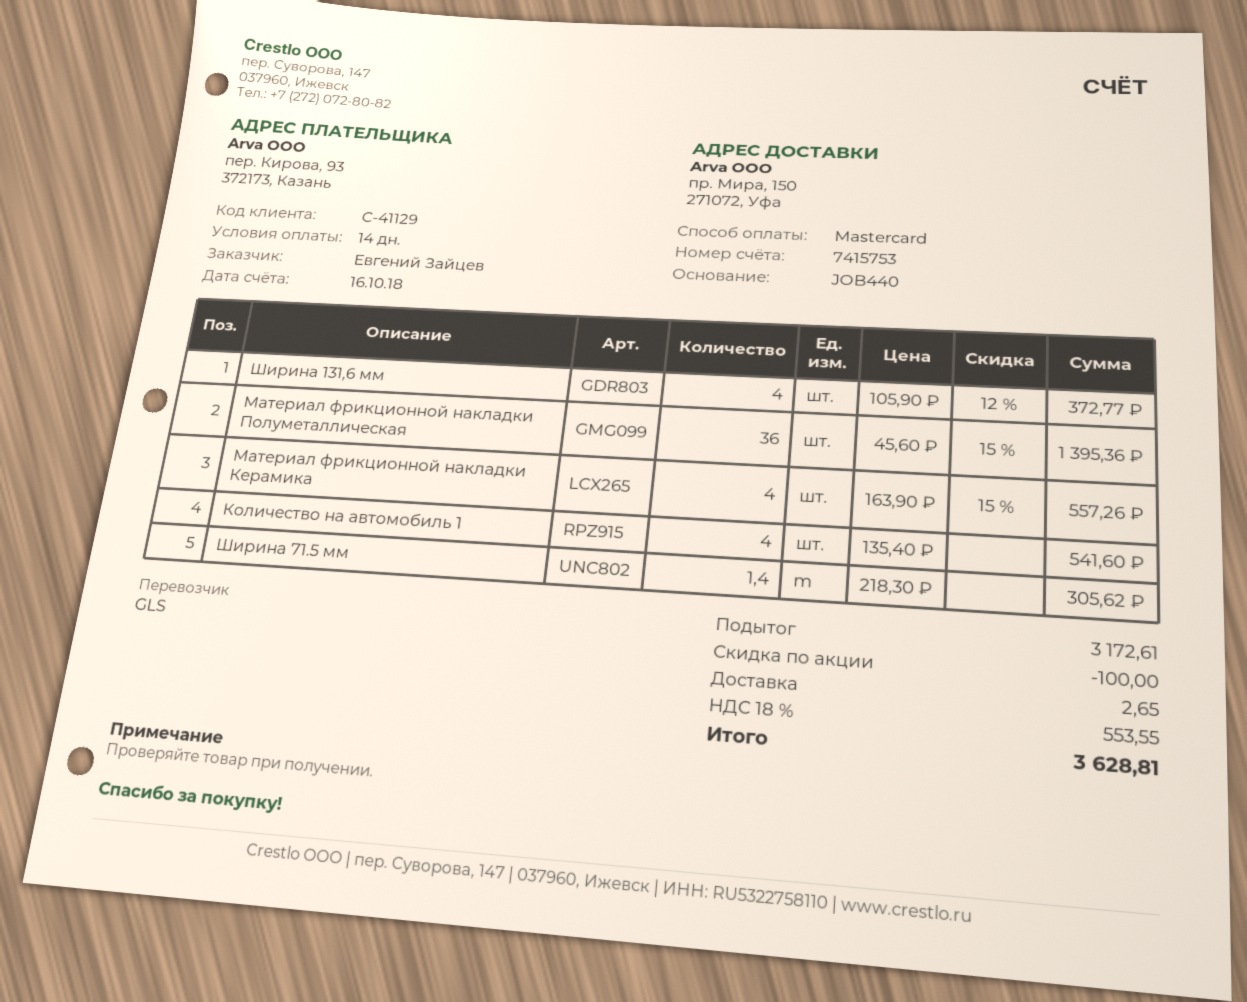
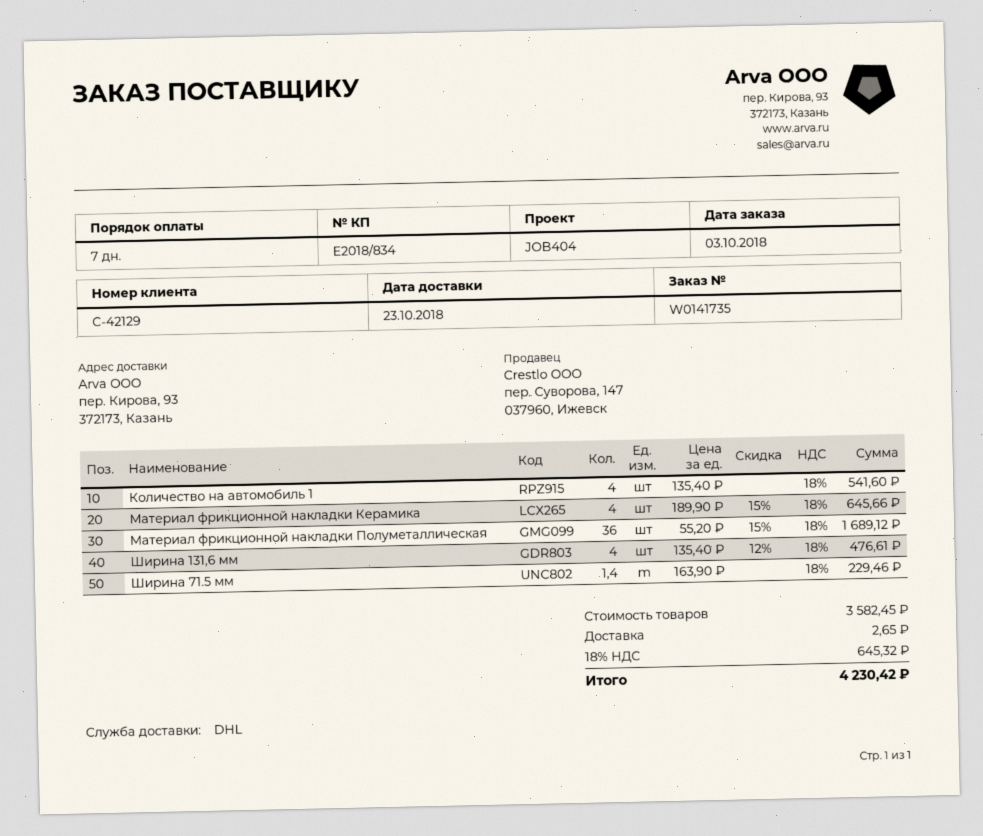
payment terms: 14 days -> 7 days
customer number: C-41129 -> C-42129
reference: JOB440 -> JOB404
shipping method: GLS -> DHL
ship to: пр. Мира, 150, 271072, Уфа -> пер. Кирова, 93, 372173, Казань
Ширина 131,6 мм: 4 x 105.90 - 12% = 372.77 -> 4 x 135.40 - 12% = 476.61
Материал фрикционной накладки Полуметаллическая: 36 x 45.60 - 15% = 1395.36 -> 36 x 55.20 - 15% = 1689.12
Материал фрикционной накладки Керамика: 4 x 163.90 - 15% = 557.26 -> 4 x 189.90 - 15% = 645.66
Ширина 71.5 мм: 1.4 x 218.30 = 305.62 -> 1.4 x 163.90 = 229.46
subtotal: 3172.61 -> 3582.45
discount: 100.00 -> none
tax: 18% = 553.55 -> 18% = 645.32
total: 3628.81 -> 4230.42

